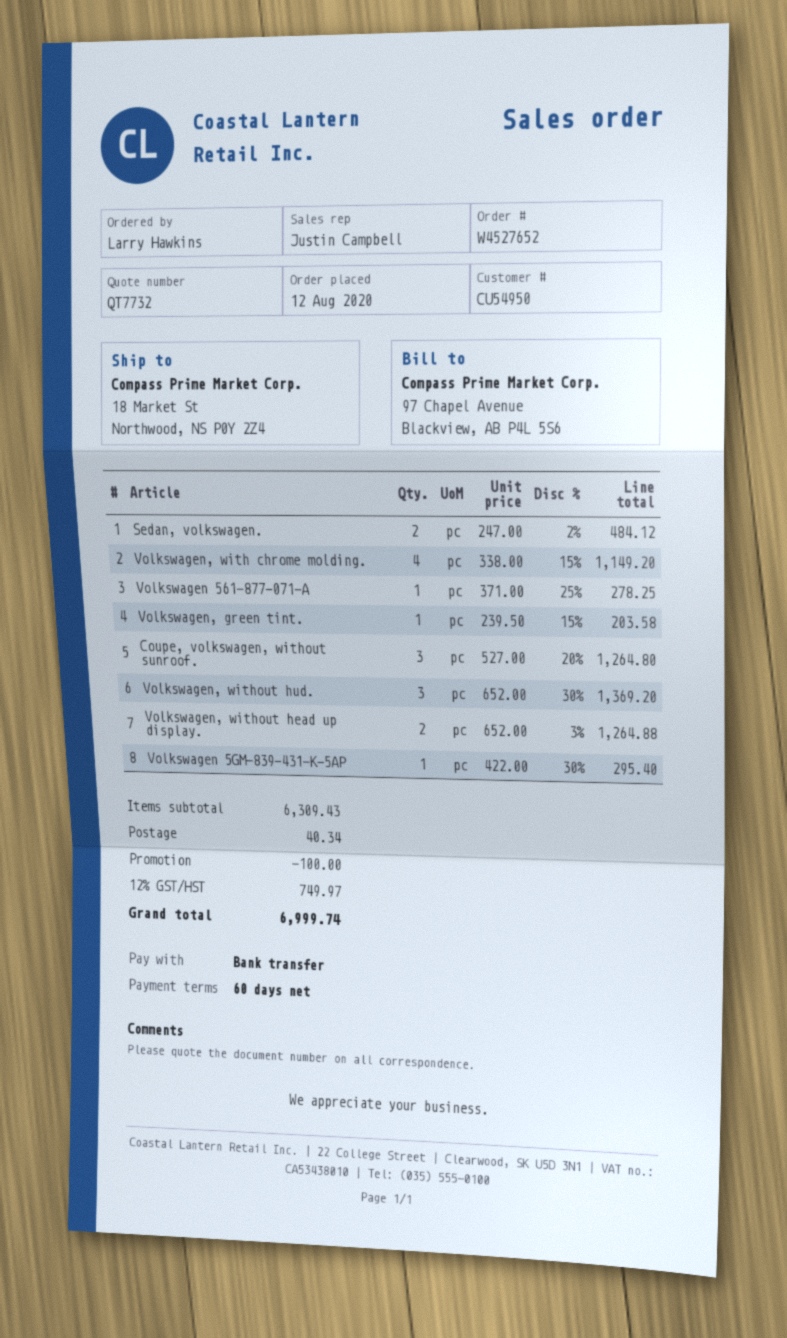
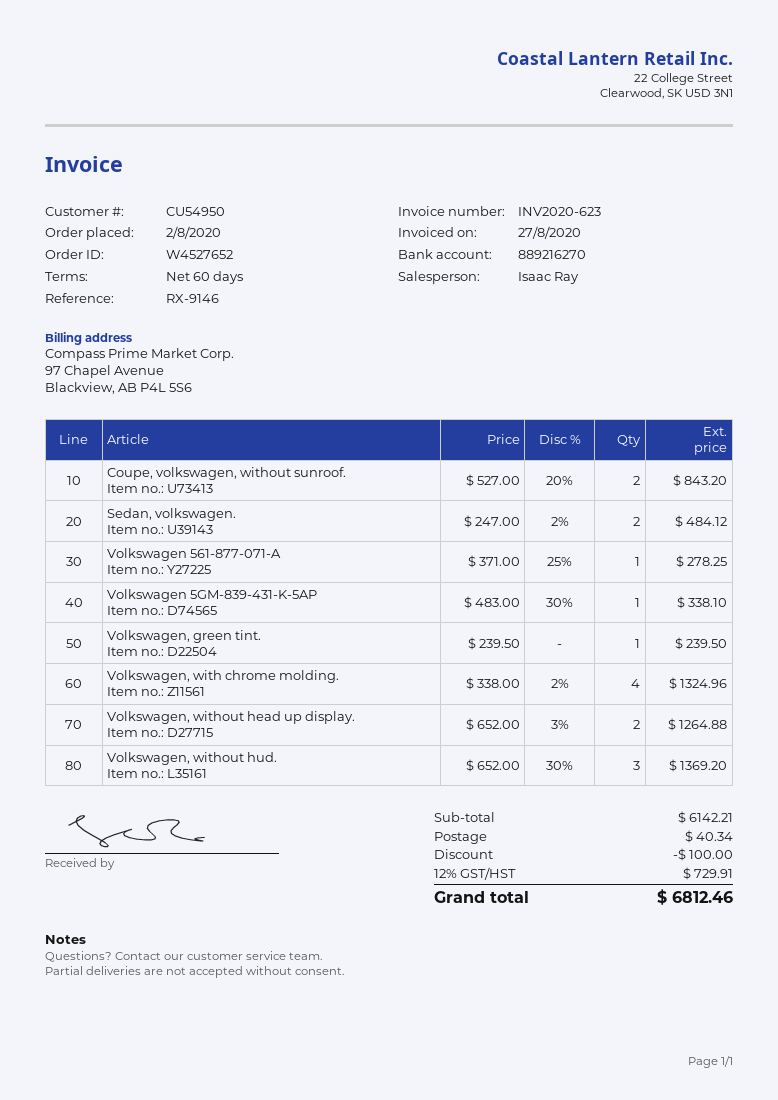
order date: 2020-08-12 -> 2020-08-02
sales rep: Justin Campbell -> Isaac Ray
Volkswagen, with chrome molding.: 4 x 338.00 - 15% = 1149.20 -> 4 x 338.00 - 2% = 1324.96
Volkswagen, green tint.: 1 x 239.50 - 15% = 203.58 -> 1 x 239.50 = 239.50
Coupe, volkswagen, without sunroof.: 3 x 527.00 - 20% = 1264.80 -> 2 x 527.00 - 20% = 843.20
Volkswagen 5GM-839-431-K-5AP: 1 x 422.00 - 30% = 295.40 -> 1 x 483.00 - 30% = 338.10
subtotal: 6309.43 -> 6142.21
tax: 12% = 749.97 -> 12% = 729.91
total: 6999.74 -> 6812.46

